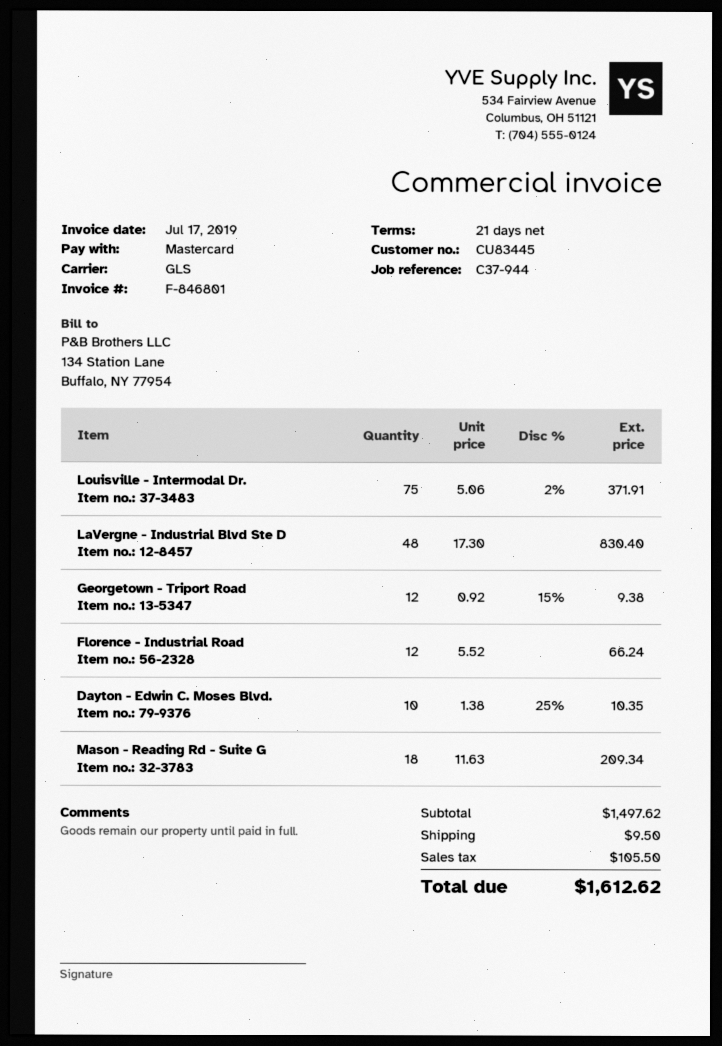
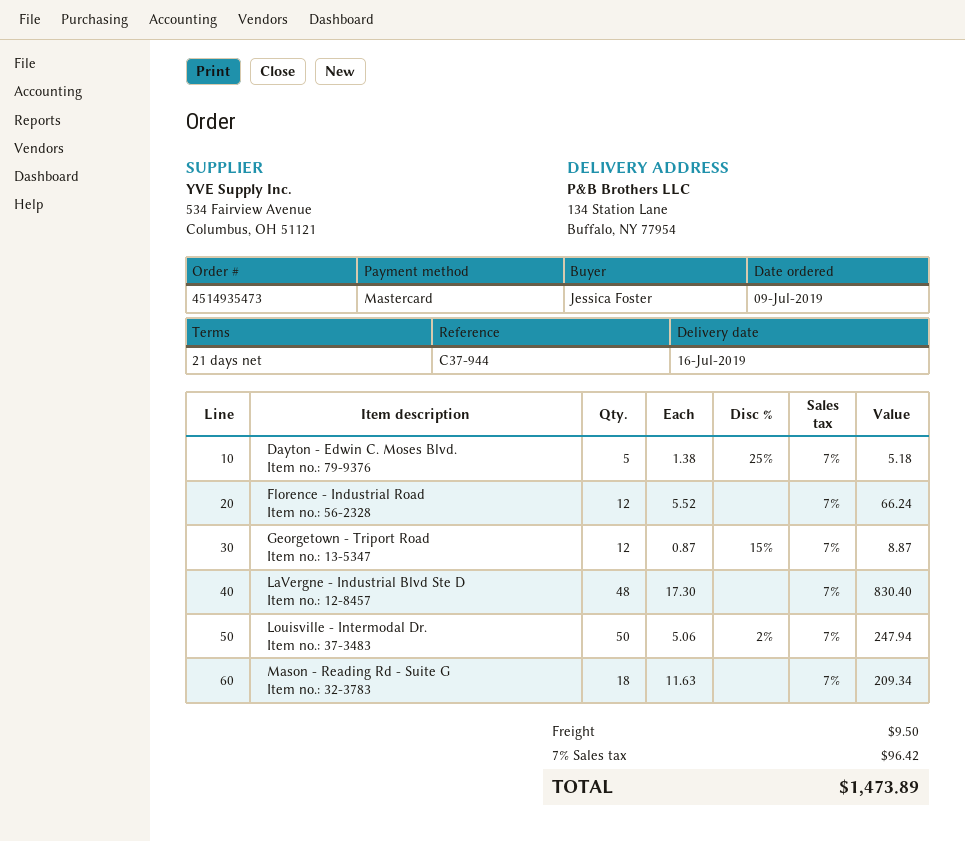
Louisville - Intermodal Dr.: 75 x 5.06 - 2% = 371.91 -> 50 x 5.06 - 2% = 247.94
Georgetown - Triport Road: 12 x 0.92 - 15% = 9.38 -> 12 x 0.87 - 15% = 8.87
Dayton - Edwin C. Moses Blvd.: 10 x 1.38 - 25% = 10.35 -> 5 x 1.38 - 25% = 5.18
tax: 105.50 -> 96.42
total: 1612.62 -> 1473.89

